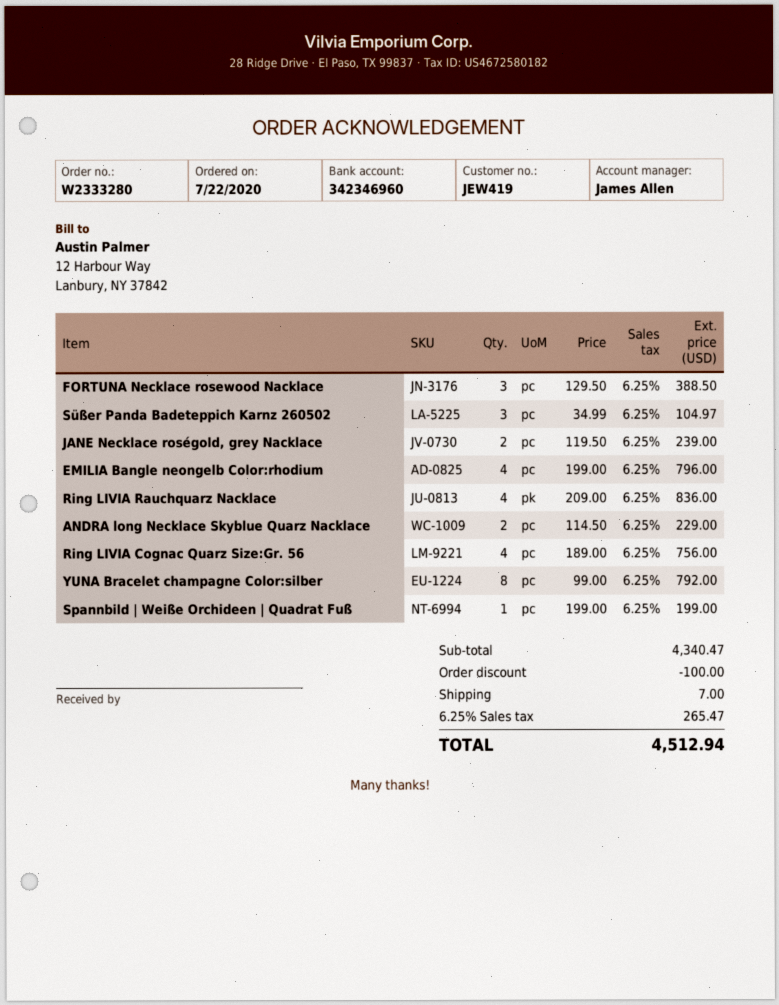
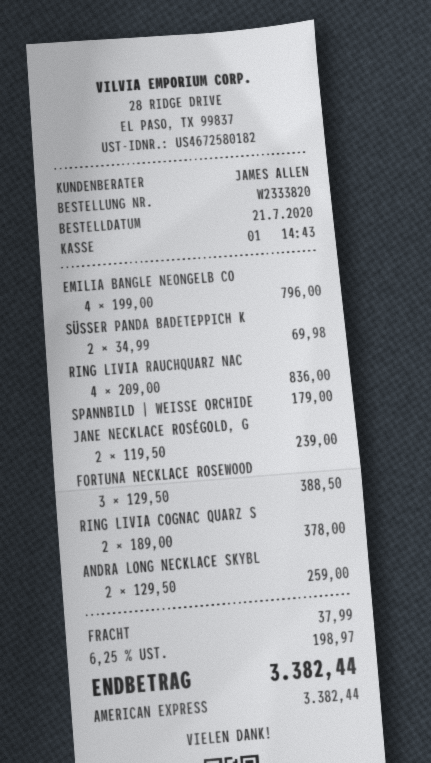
order number: W2333280 -> W2333820
order date: 2020-07-22 -> 2020-07-21
Süßer Panda Badeteppich Karnz 260502: 3 x 34.99 = 104.97 -> 2 x 34.99 = 69.98
ANDRA long Necklace Skyblue Quarz Nacklace: 2 x 114.50 = 229.00 -> 2 x 129.50 = 259.00
Ring LIVIA Cognac Quarz Size:Gr. 56: 4 x 189.00 = 756.00 -> 2 x 189.00 = 378.00
YUNA Bracelet champagne Color:silber: 8 x 99.00 = 792.00 -> none
Spannbild | Weiße Orchideen | Quadrat Fuß: 1 x 199.00 = 199.00 -> 1 x 179.00 = 179.00
discount: 100.00 -> none
shipping: 7.00 -> 37.99
tax: 6.25% = 265.47 -> 6.25% = 198.97
total: 4512.94 -> 3382.44

